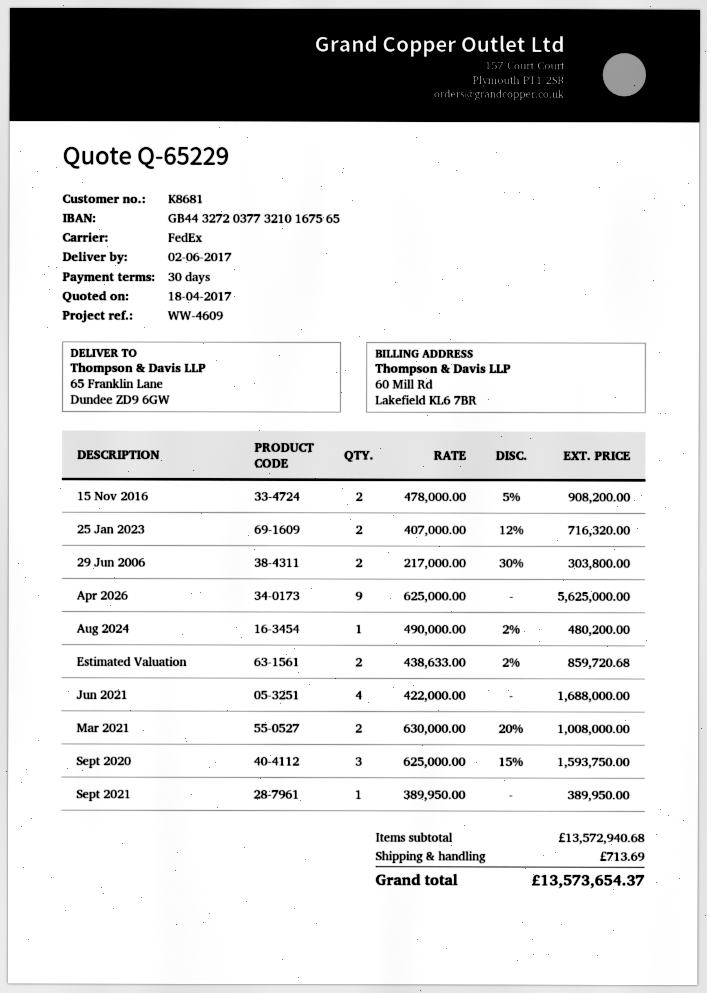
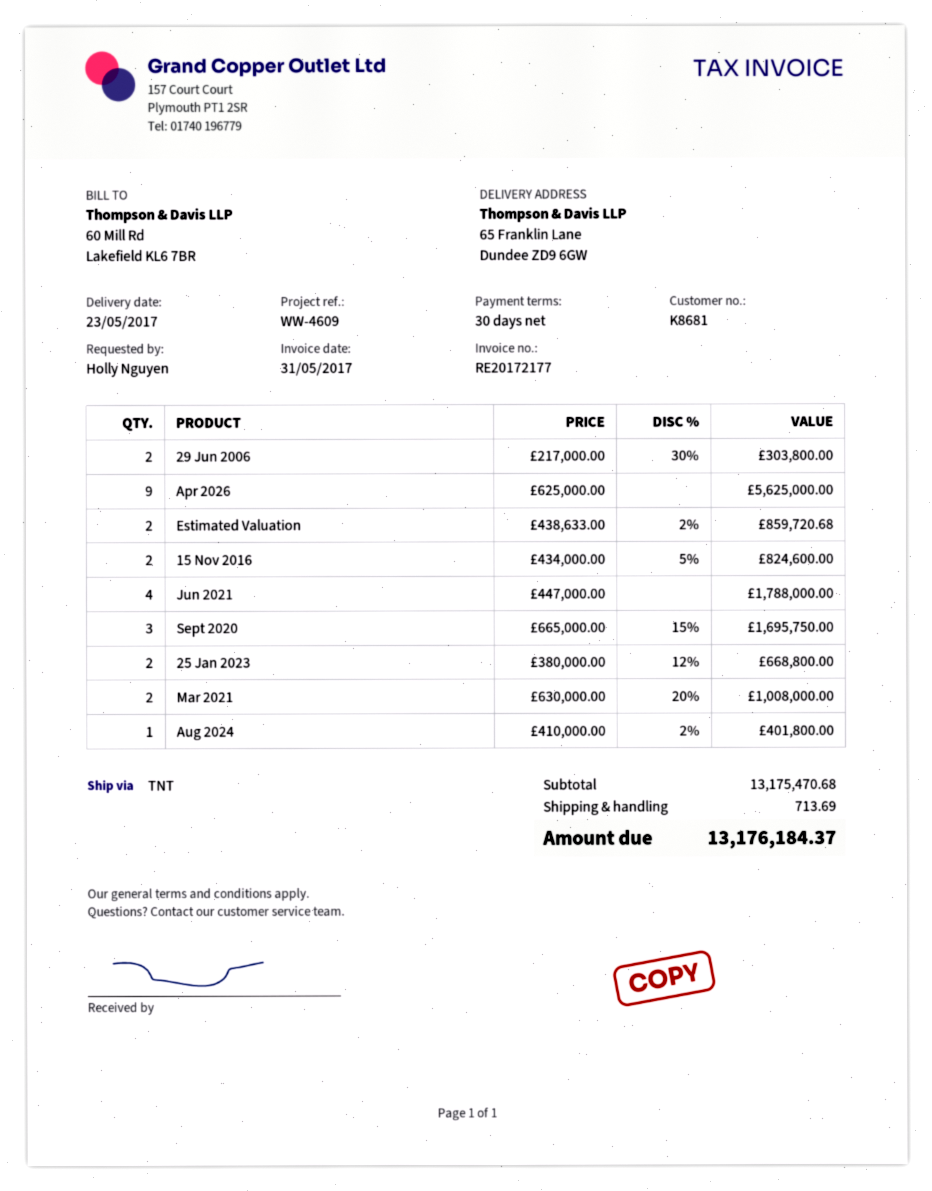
delivery date: 2017-06-02 -> 2017-05-23
shipping method: FedEx -> TNT
15 Nov 2016: 2 x 478000.00 - 5% = 908200.00 -> 2 x 434000.00 - 5% = 824600.00
25 Jan 2023: 2 x 407000.00 - 12% = 716320.00 -> 2 x 380000.00 - 12% = 668800.00
Aug 2024: 1 x 490000.00 - 2% = 480200.00 -> 1 x 410000.00 - 2% = 401800.00
Jun 2021: 4 x 422000.00 = 1688000.00 -> 4 x 447000.00 = 1788000.00
Sept 2020: 3 x 625000.00 - 15% = 1593750.00 -> 3 x 665000.00 - 15% = 1695750.00
Sept 2021: 1 x 389950.00 = 389950.00 -> none
subtotal: 13572940.68 -> 13175470.68
total: 13573654.37 -> 13176184.37

